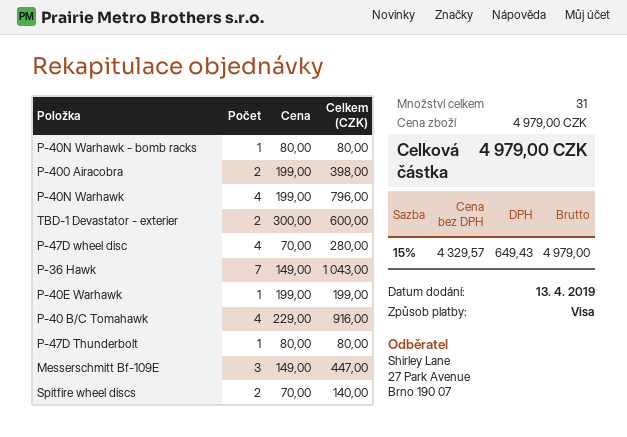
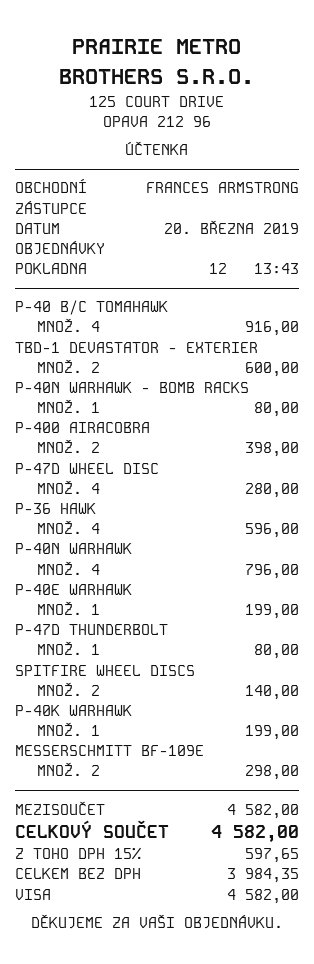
P-36 Hawk: 7 for 1043.00 -> 4 for 596.00
Messerschmitt Bf-109E: 3 for 447.00 -> 2 for 298.00
P-40K WARHAWK: none -> 1 for 199.00
subtotal: 4979.00 -> 4582.00
net: 4329.57 -> 3984.35
tax: 15% = 649.43 -> 15% = 597.65
total: 4979.00 -> 4582.00

